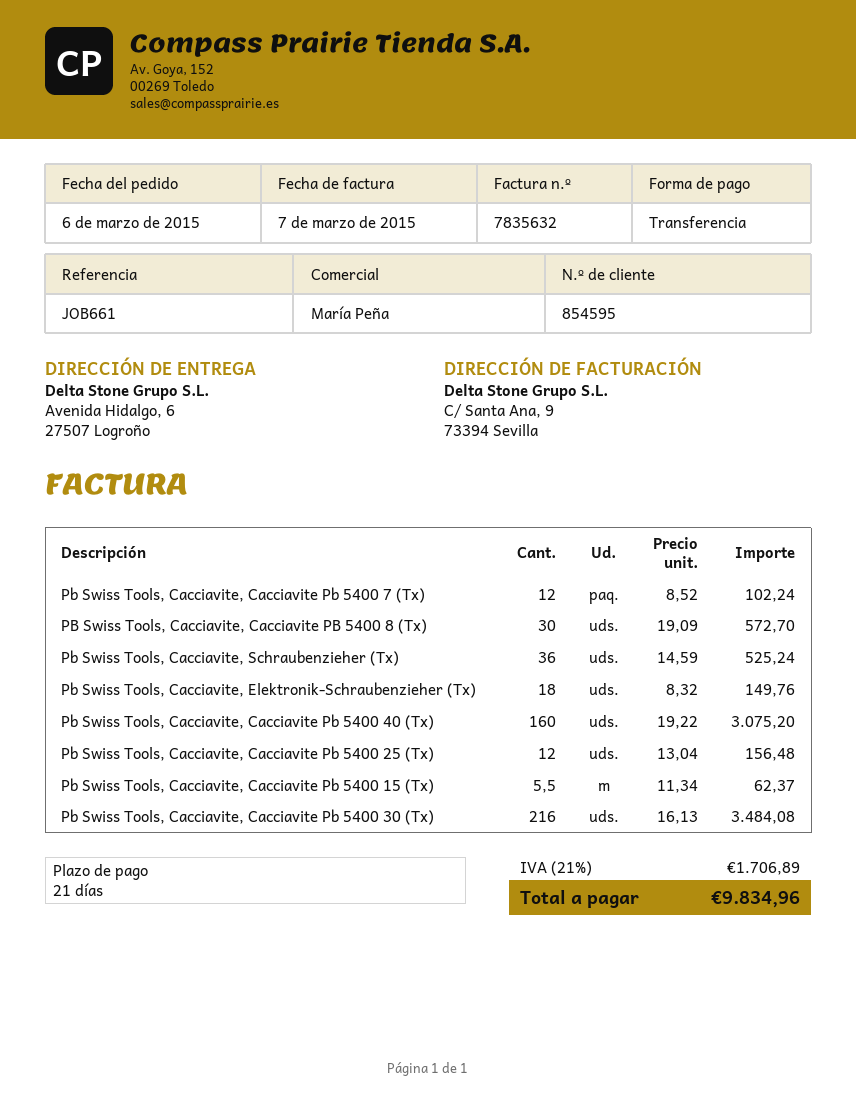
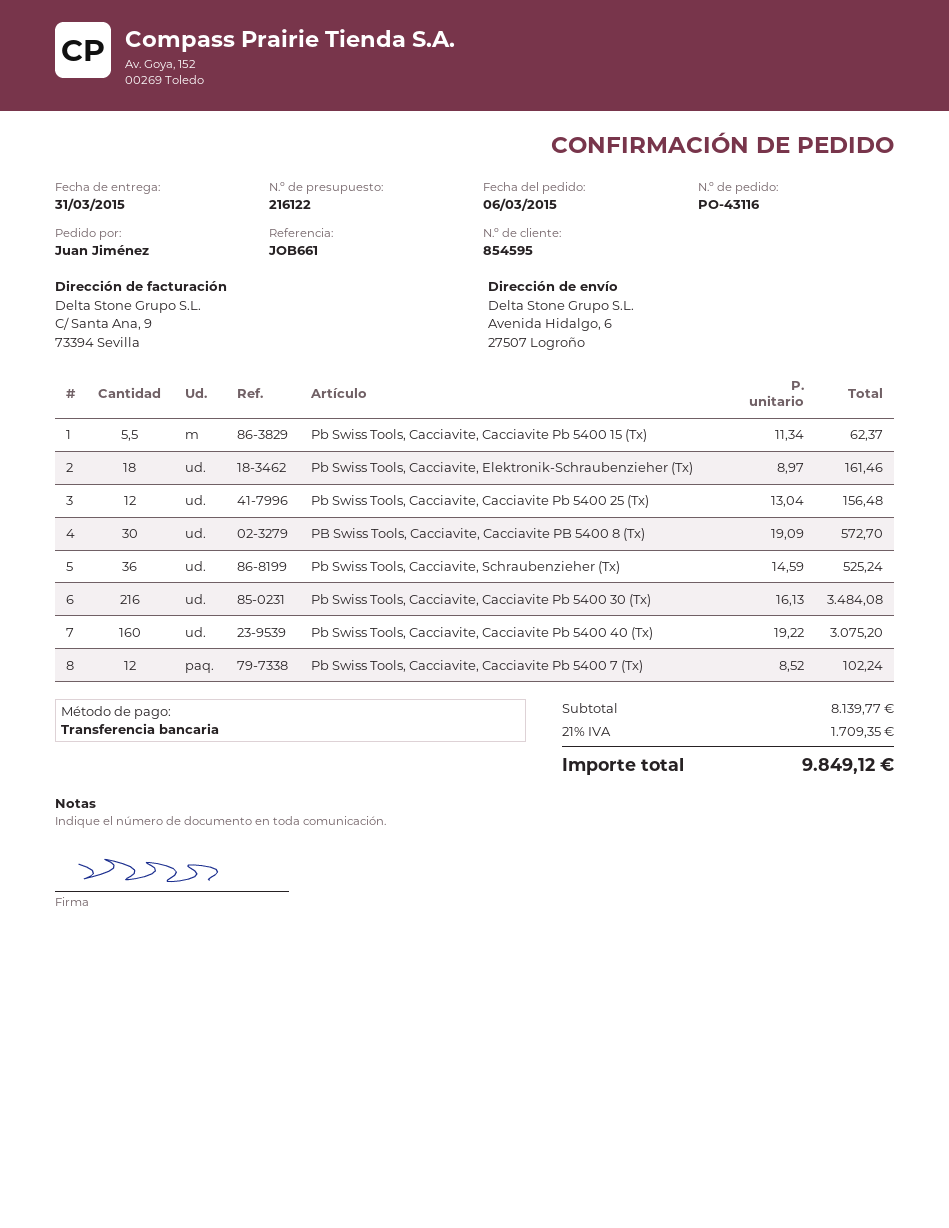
Pb Swiss Tools, Cacciavite, Elektronik-Schraubenzieher (Tx): 18 x 8.32 = 149.76 -> 18 x 8.97 = 161.46
tax: 21% = 1706.89 -> 21% = 1709.35
total: 9834.96 -> 9849.12

